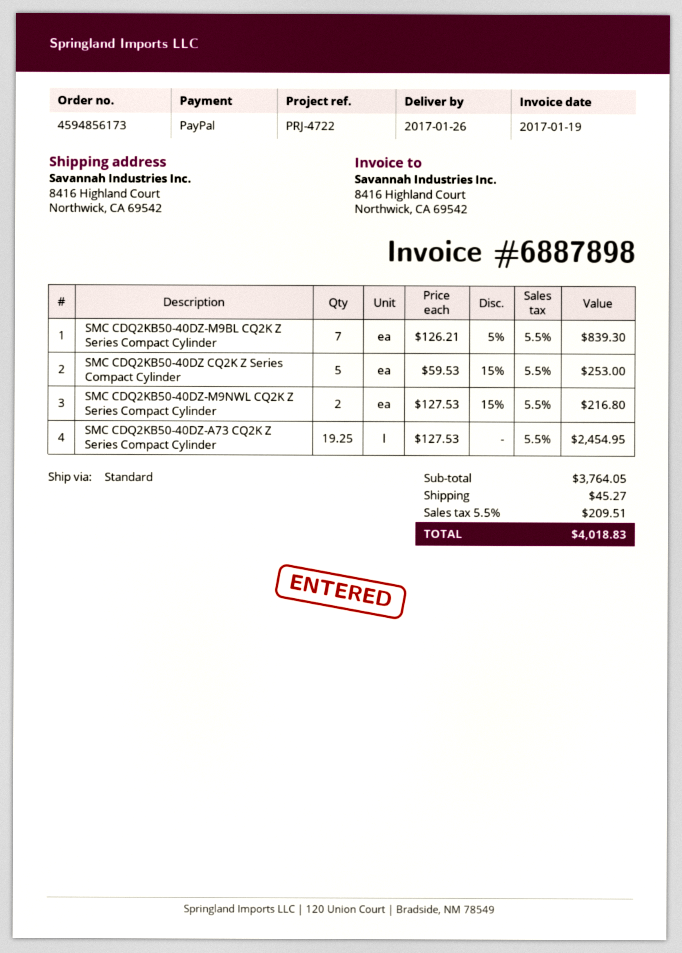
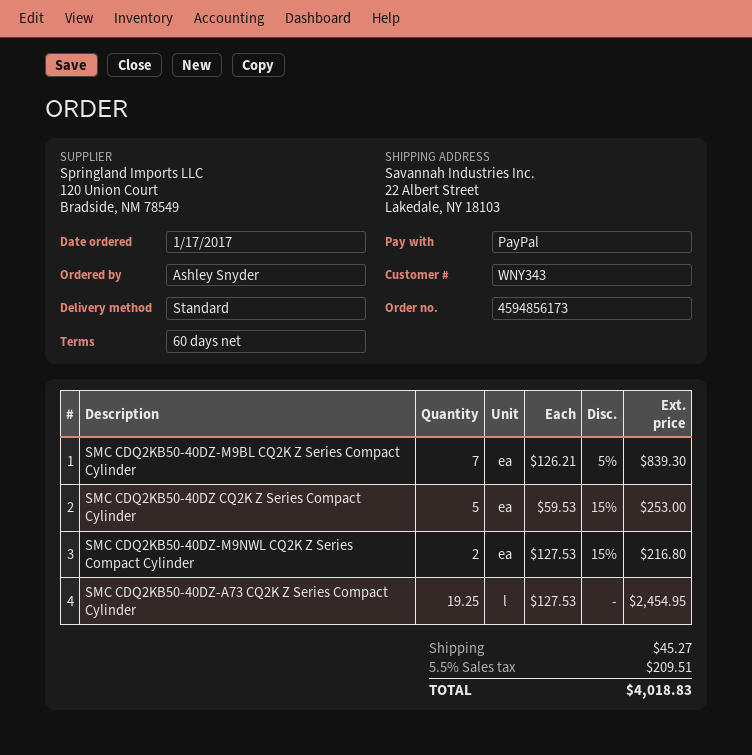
ship to: 8416 Highland Court, Northwick, CA 69542 -> 22 Albert Street, Lakedale, NY 18103

